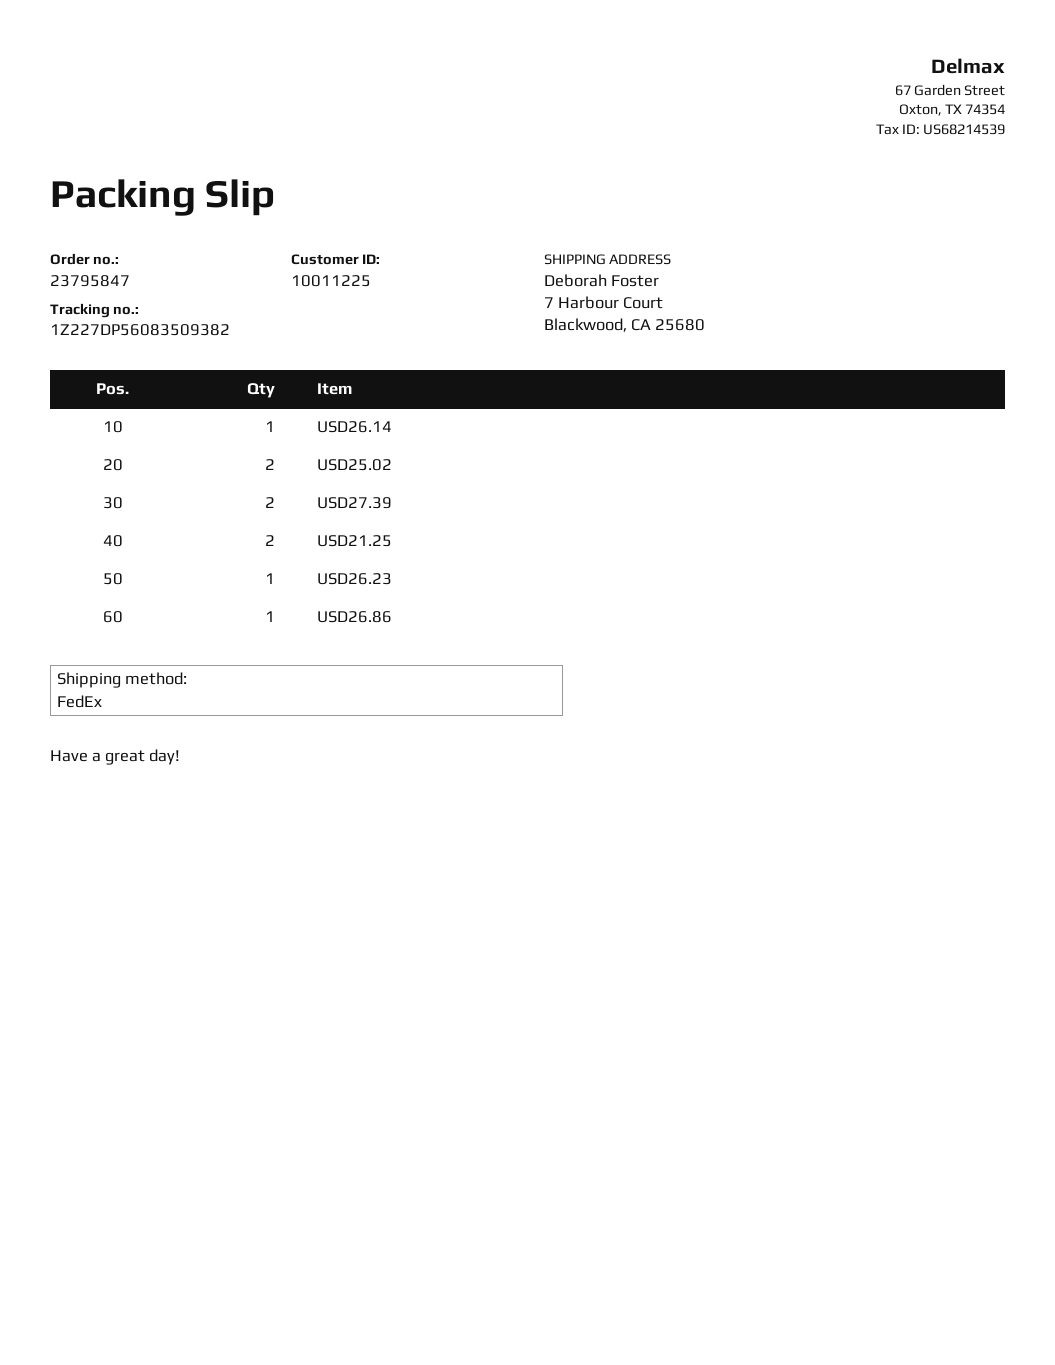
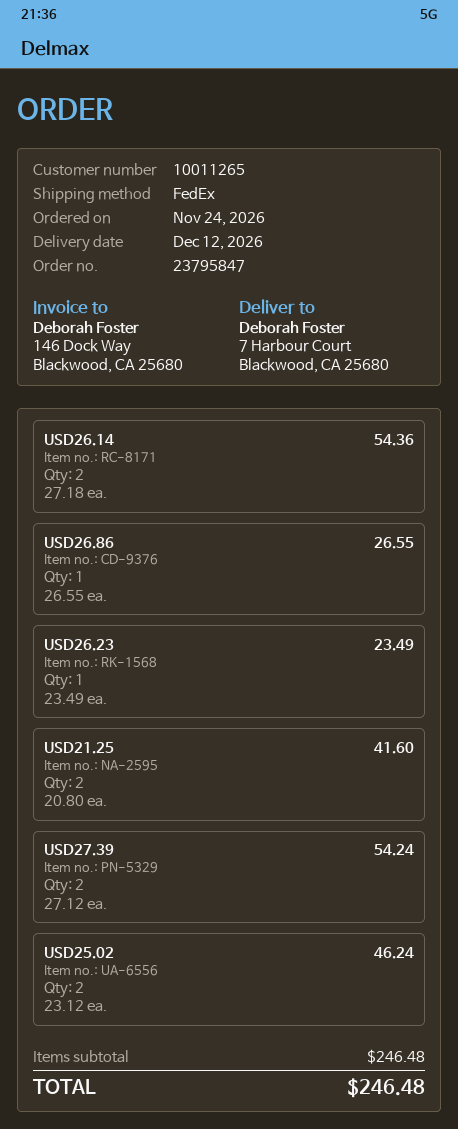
customer number: 10011225 -> 10011265
USD26.14: 1 -> 2

